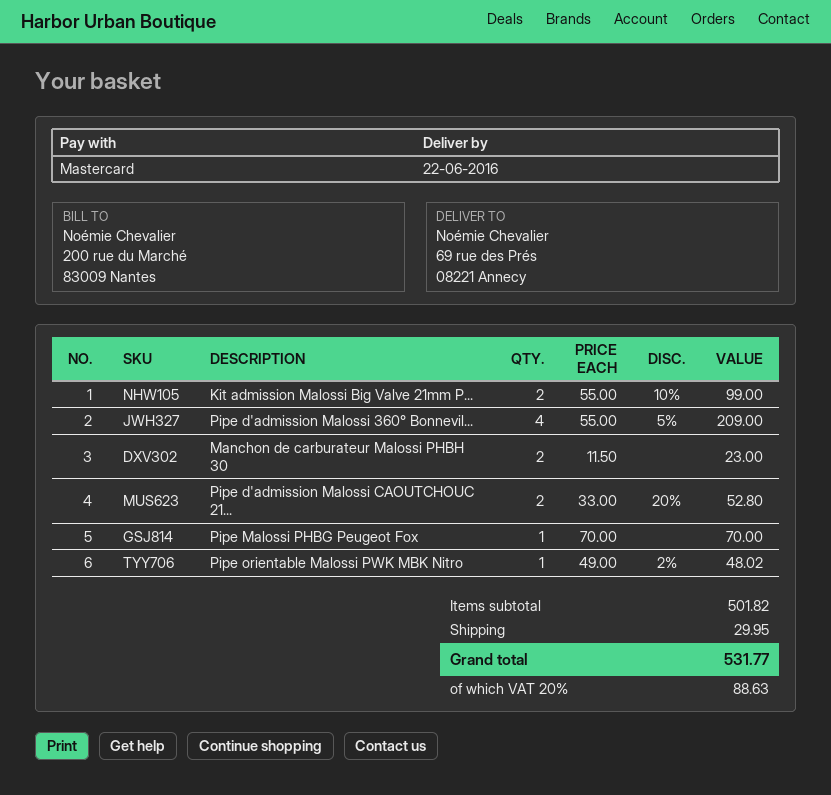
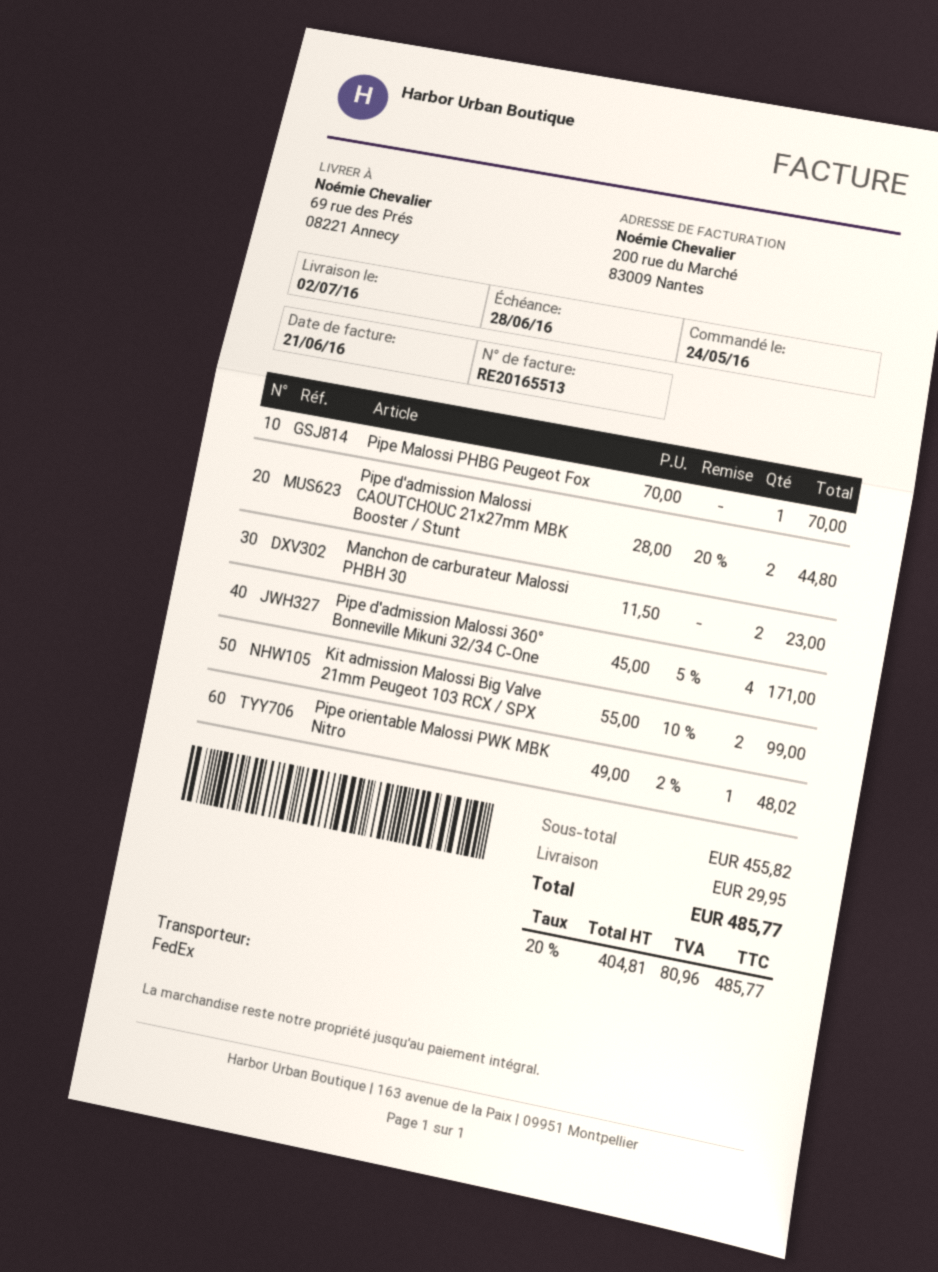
delivery date: 2016-06-22 -> 2016-07-02
Pipe d'admission Malossi 360° Bonnevil...: 4 x 55.00 - 5% = 209.00 -> 4 x 45.00 - 5% = 171.00
Pipe d'admission Malossi CAOUTCHOUC 21...: 2 x 33.00 - 20% = 52.80 -> 2 x 28.00 - 20% = 44.80
subtotal: 501.82 -> 455.82
tax: 20% = 88.63 -> 20% = 80.96
total: 531.77 -> 485.77

